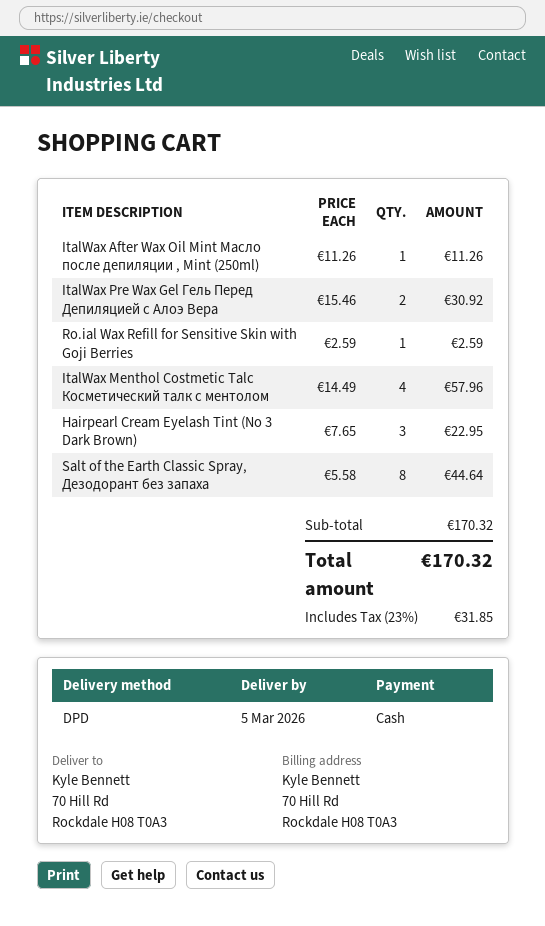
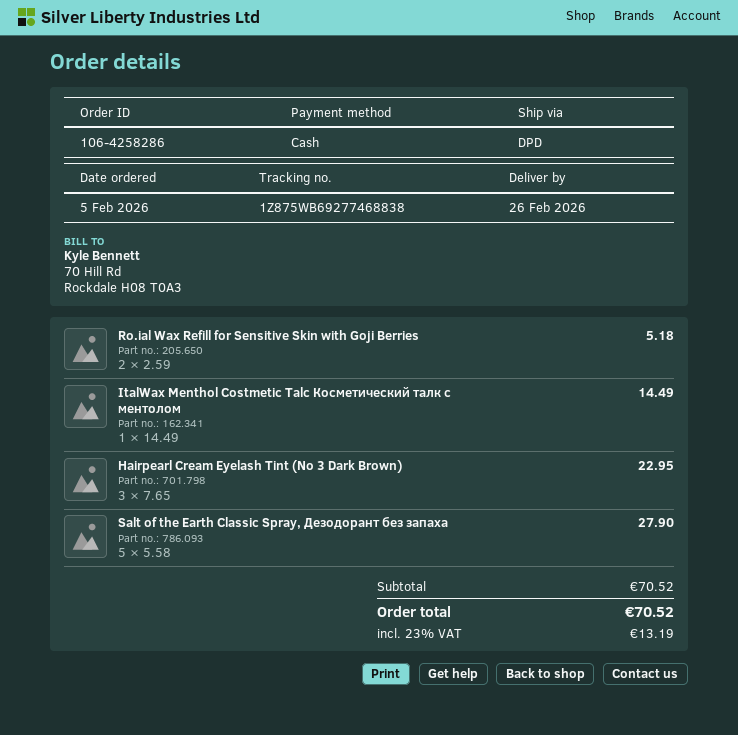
delivery date: 2026-03-05 -> 2026-02-26
ItalWax After Wax Oil Mint Масло после депиляции , Mint (250ml): 1 x 11.26 = 11.26 -> none
ItalWax Pre Wax Gel Гель Перед Депиляцией с Алоэ Вера: 2 x 15.46 = 30.92 -> none
Ro.ial Wax Refill for Sensitive Skin with Goji Berries: 1 x 2.59 = 2.59 -> 2 x 2.59 = 5.18
ItalWax Menthol Costmetic Talc Косметический талк с ментолом: 4 x 14.49 = 57.96 -> 1 x 14.49 = 14.49
Salt of the Earth Classic Spray, Дезодорант без запаха: 8 x 5.58 = 44.64 -> 5 x 5.58 = 27.90
subtotal: 170.32 -> 70.52
tax: 23% = 31.85 -> 23% = 13.19
total: 170.32 -> 70.52

